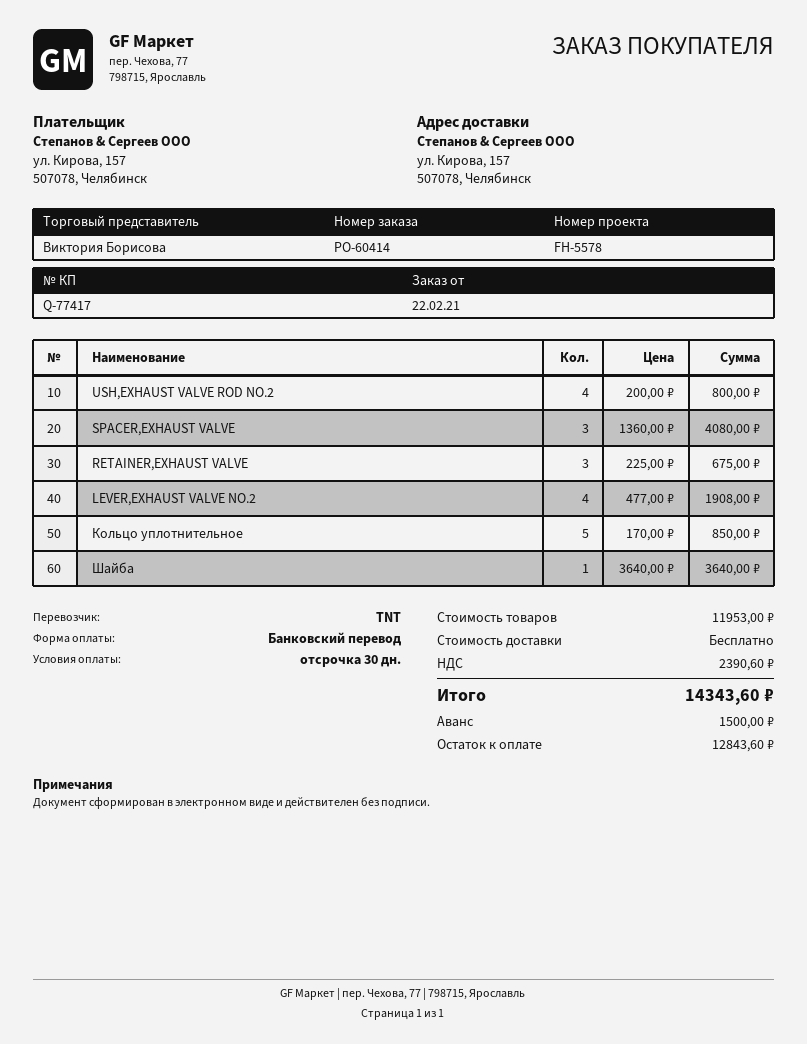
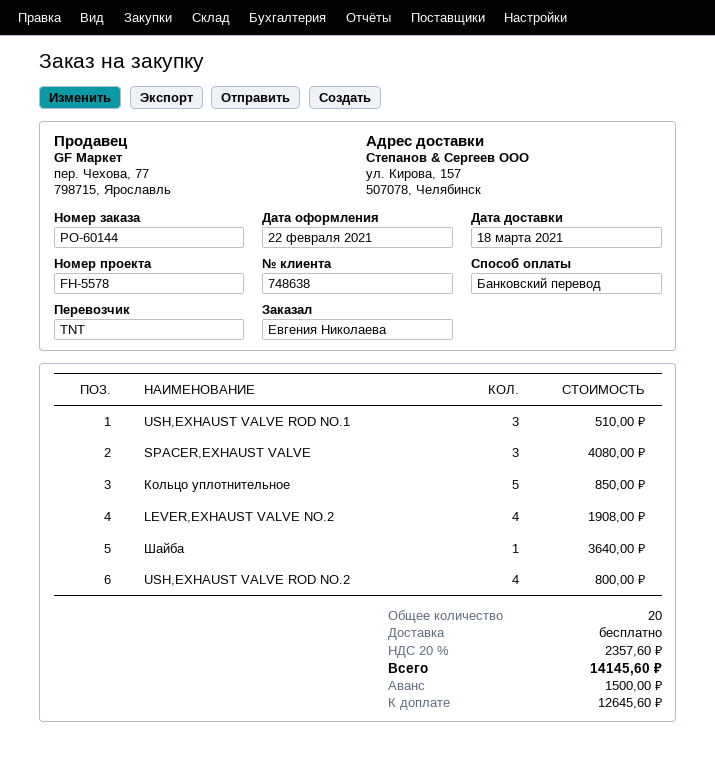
order number: PO-60414 -> PO-60144
RETAINER,EXHAUST VALVE: 3 for 675.00 -> none
USH,EXHAUST VALVE ROD NO.1: none -> 3 for 510.00
tax: 2390.60 -> 2357.60
total: 14343.60 -> 14145.60
balance: 12843.60 -> 12645.60

